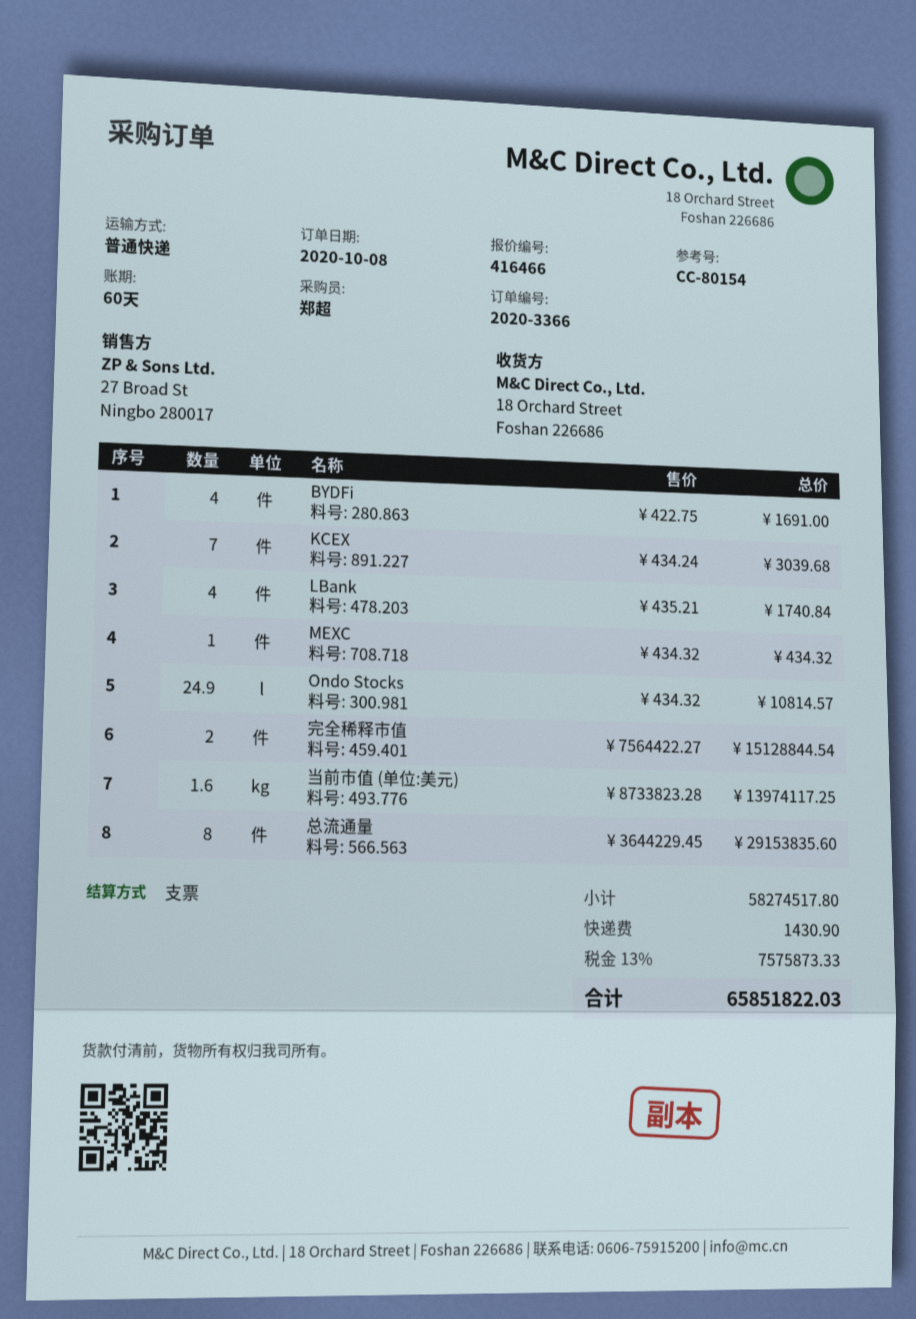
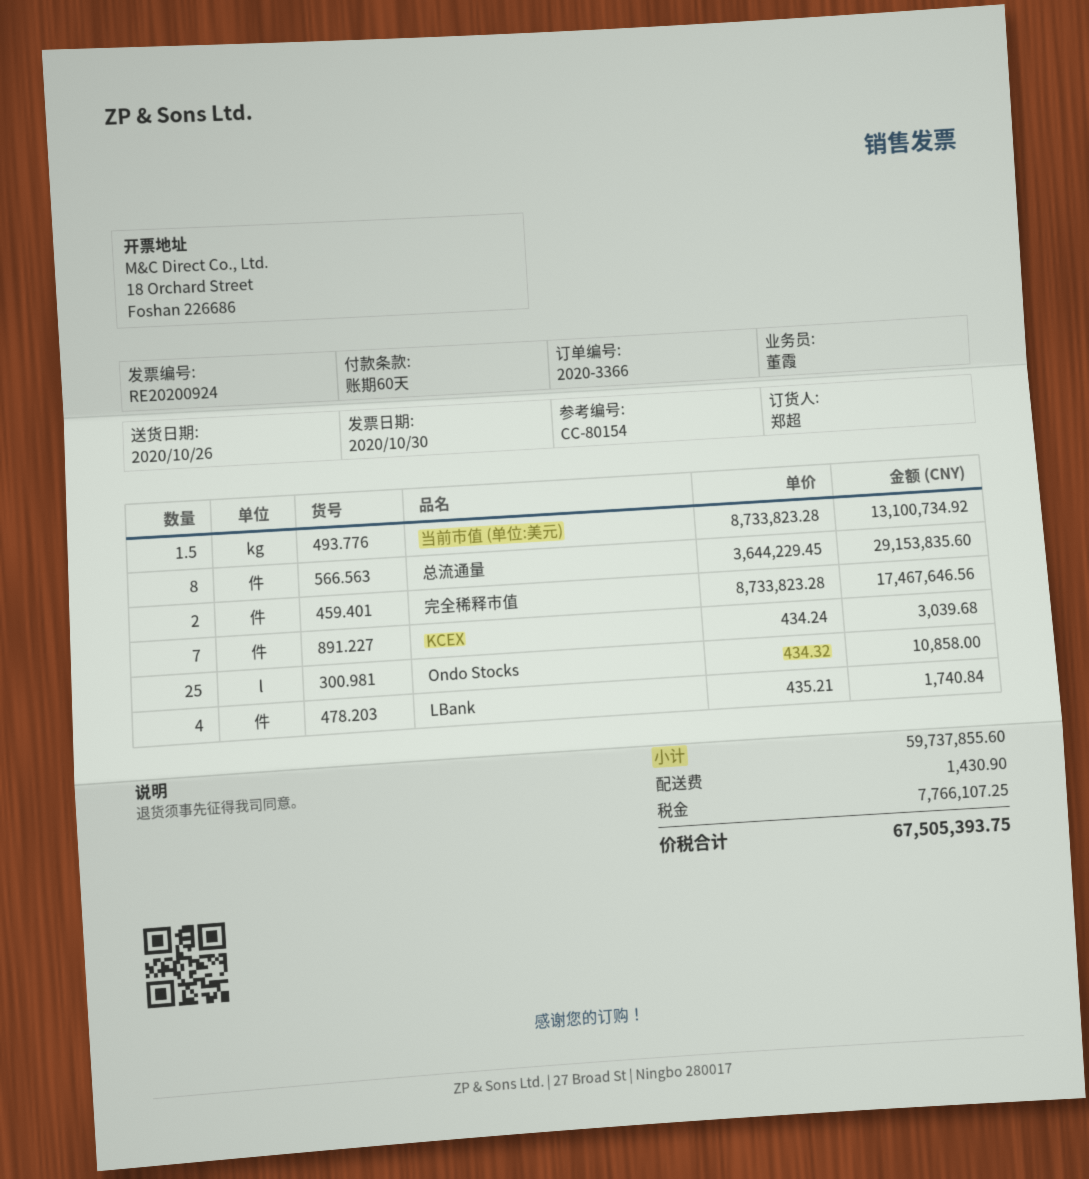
BYDFi: 4 x 422.75 = 1691.00 -> none
MEXC: 1 x 434.32 = 434.32 -> none
Ondo Stocks: 24.9 x 434.32 = 10814.57 -> 25 x 434.32 = 10858.00
完全稀释市值: 2 x 7564422.27 = 15128844.54 -> 2 x 8733823.28 = 17467646.56
当前市值 (单位:美元): 1.6 x 8733823.28 = 13974117.25 -> 1.5 x 8733823.28 = 13100734.92
subtotal: 58274517.80 -> 59737855.60
tax: 7575873.33 -> 7766107.25
total: 65851822.03 -> 67505393.75

